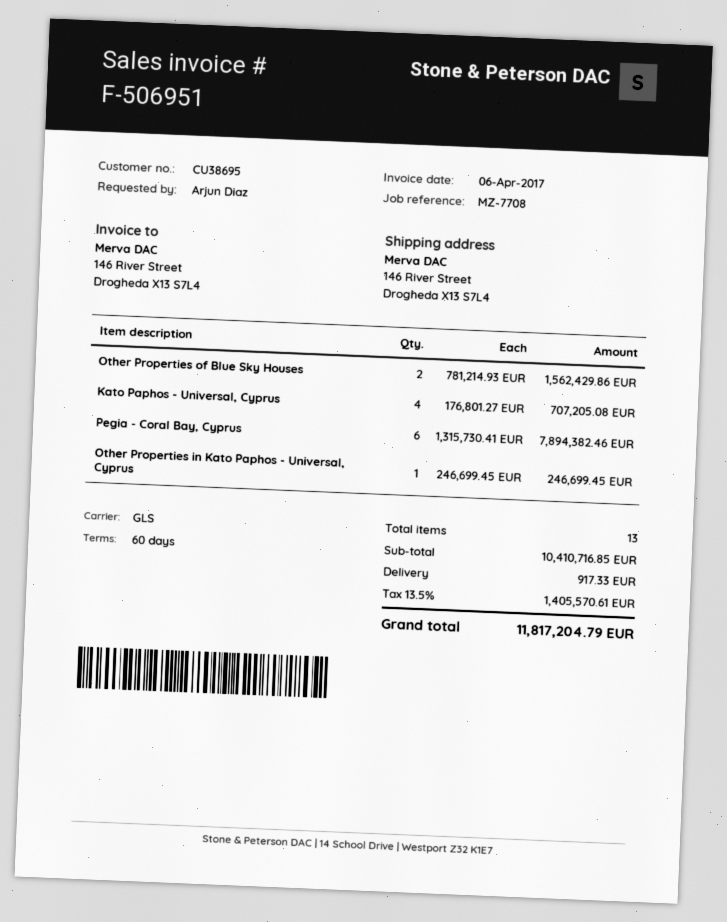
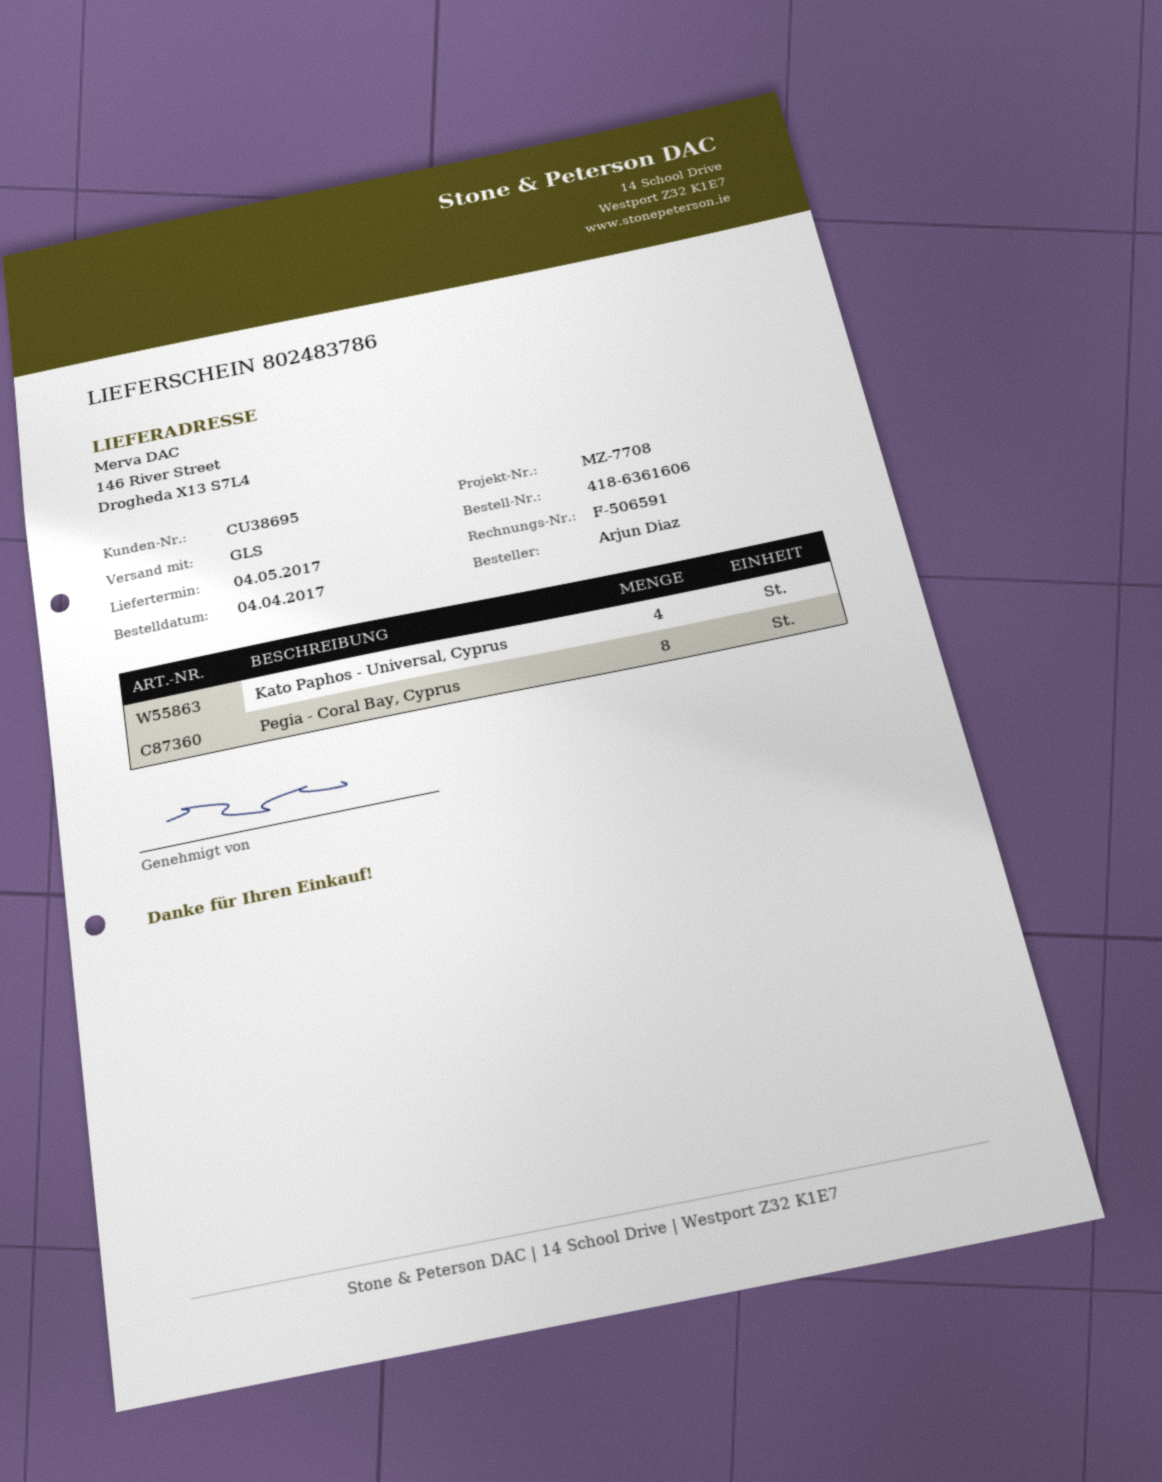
invoice number: F-506951 -> F-506591
Other Properties of Blue Sky Houses: 2 -> none
Pegia - Coral Bay, Cyprus: 6 -> 8
Other Properties in Kato Paphos - Universal, Cyprus: 1 -> none

